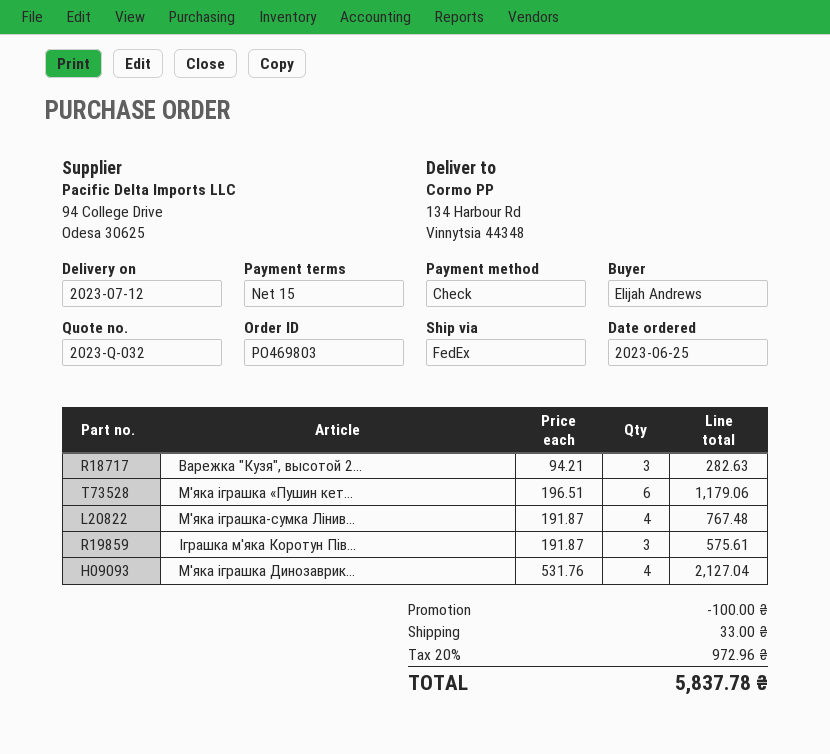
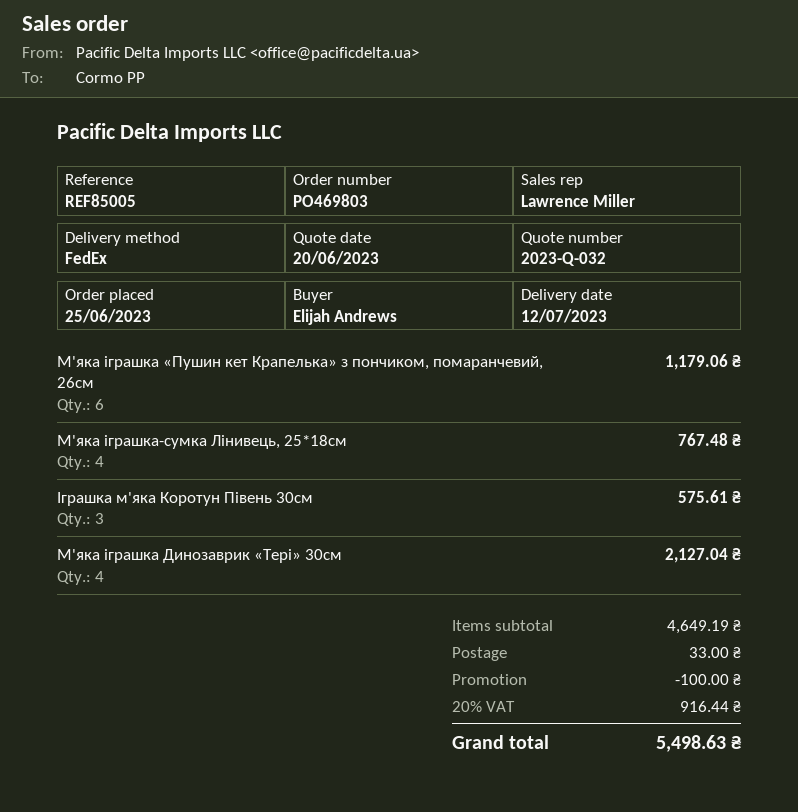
Варежка "Кузя", высотой 2...: 3 for 282.63 -> none
tax: 20% = 972.96 -> 20% = 916.44
total: 5837.78 -> 5498.63

